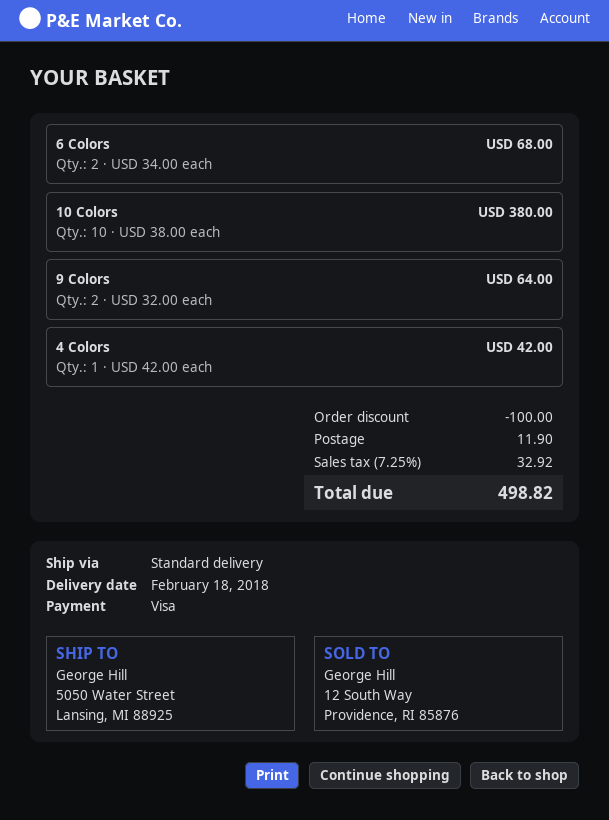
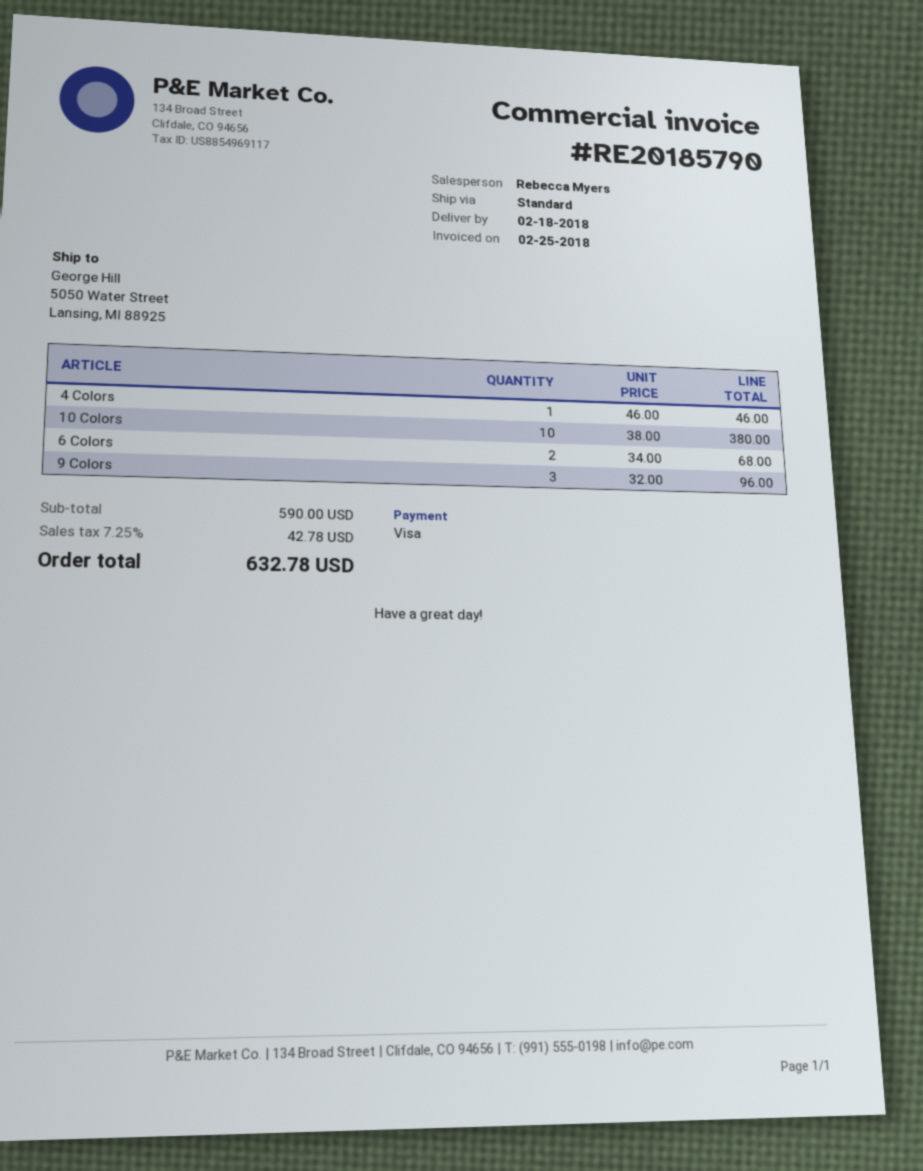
9 Colors: 2 x 32.00 = 64.00 -> 3 x 32.00 = 96.00
4 Colors: 1 x 42.00 = 42.00 -> 1 x 46.00 = 46.00
discount: 100.00 -> none
shipping: 11.90 -> none
tax: 7.25% = 32.92 -> 7.25% = 42.78
total: 498.82 -> 632.78

